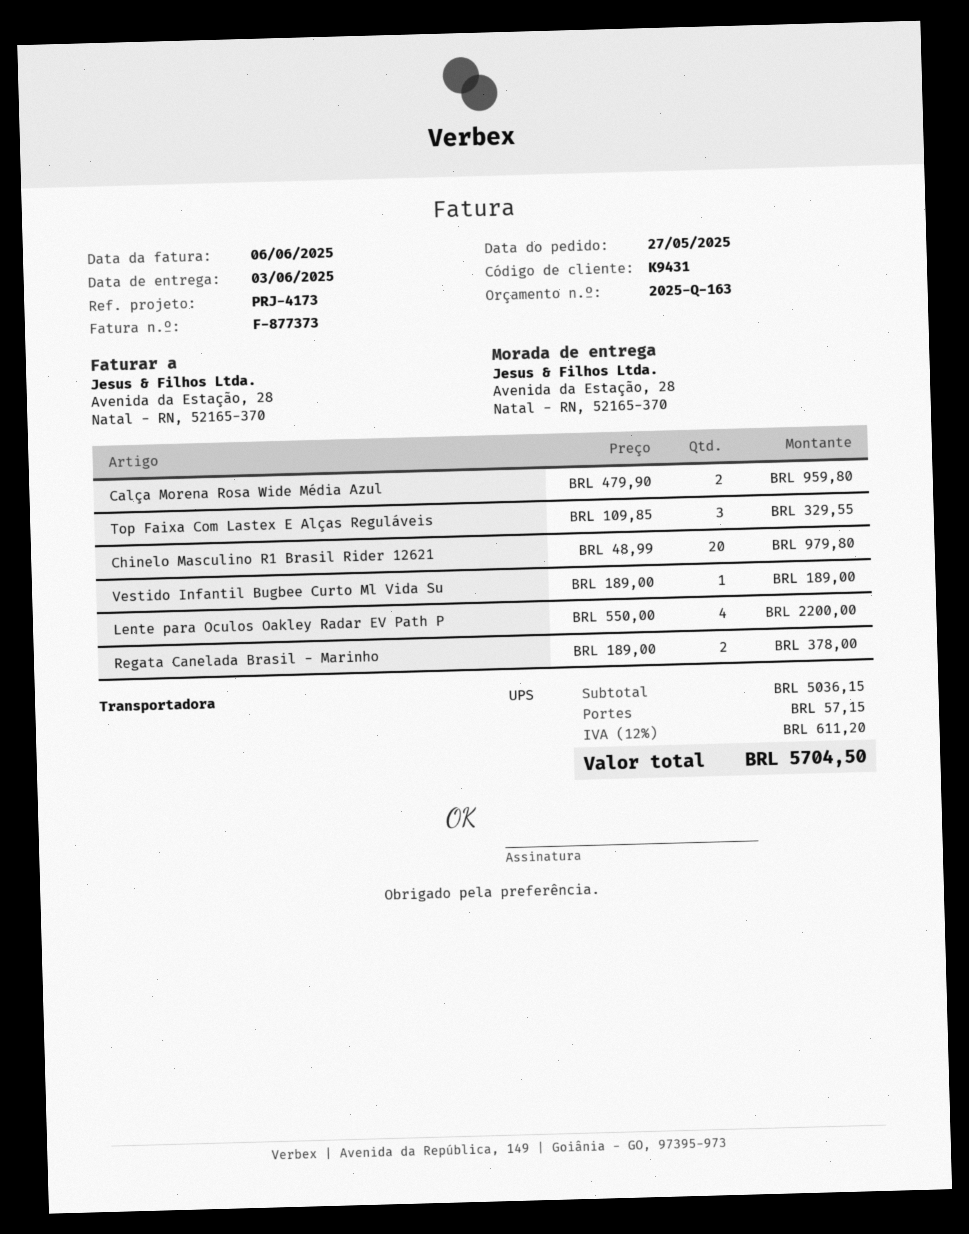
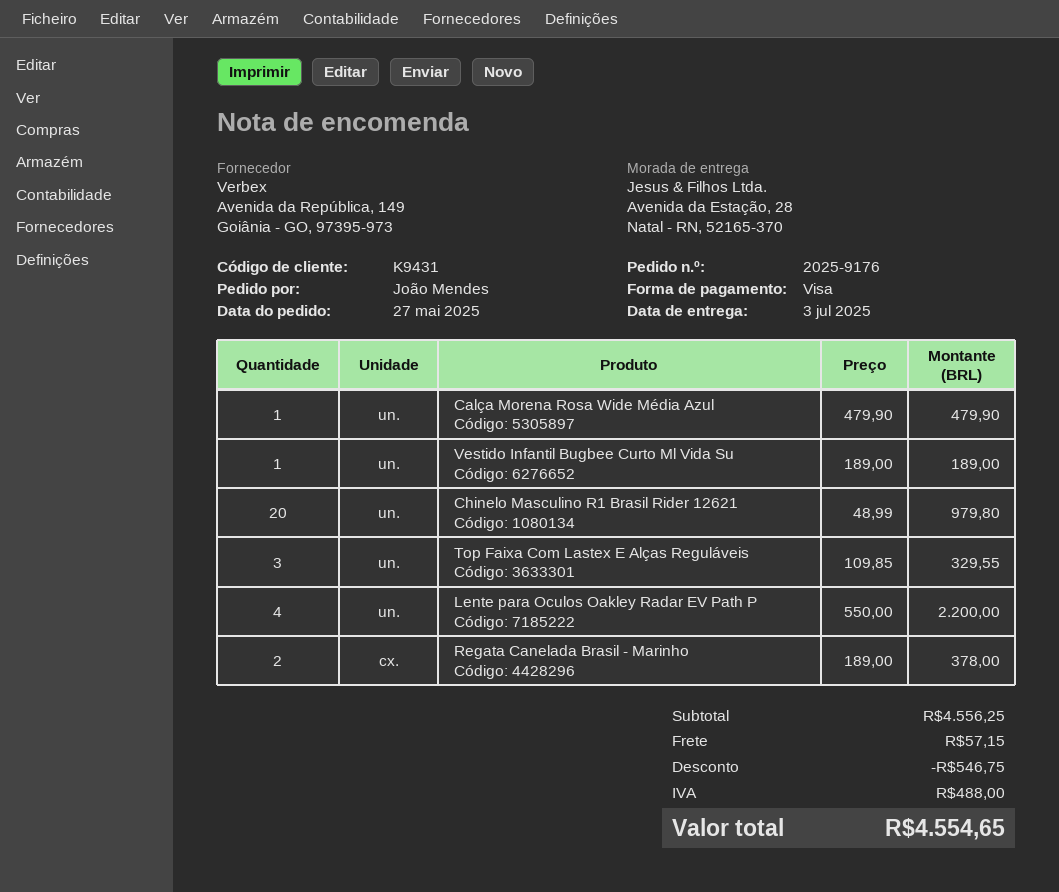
delivery date: 2025-06-03 -> 2025-07-03
Calça Morena Rosa Wide Média Azul: 2 x 479.90 = 959.80 -> 1 x 479.90 = 479.90
subtotal: 5036.15 -> 4556.25
discount: none -> 546.75
tax: 611.20 -> 488.00
total: 5704.50 -> 4554.65

